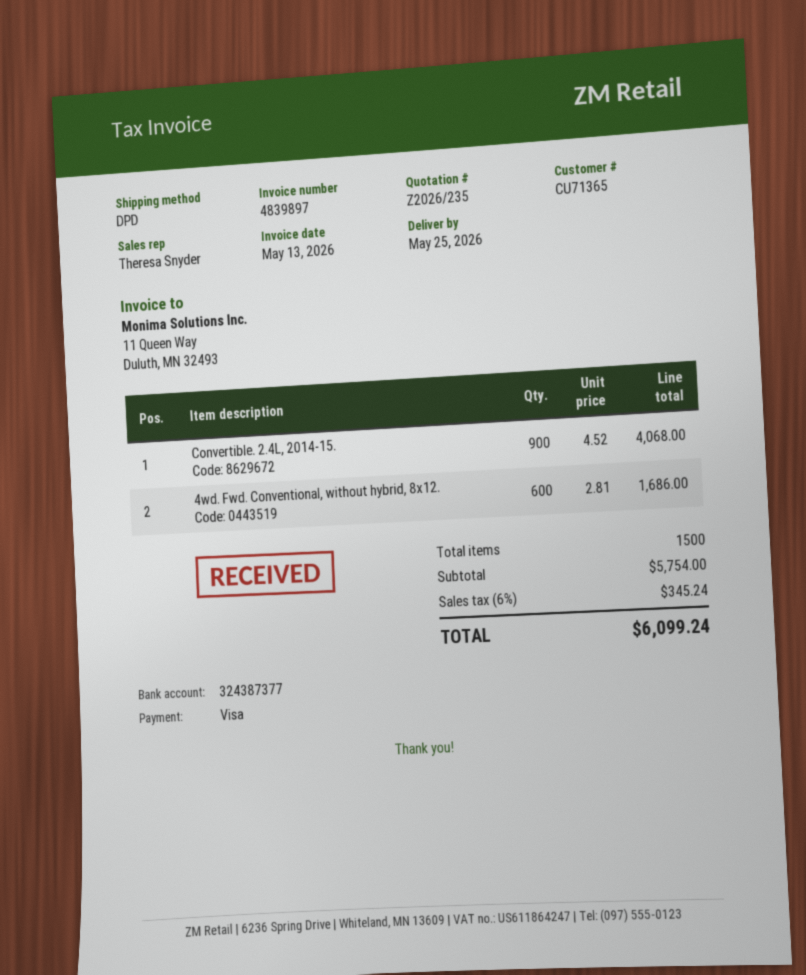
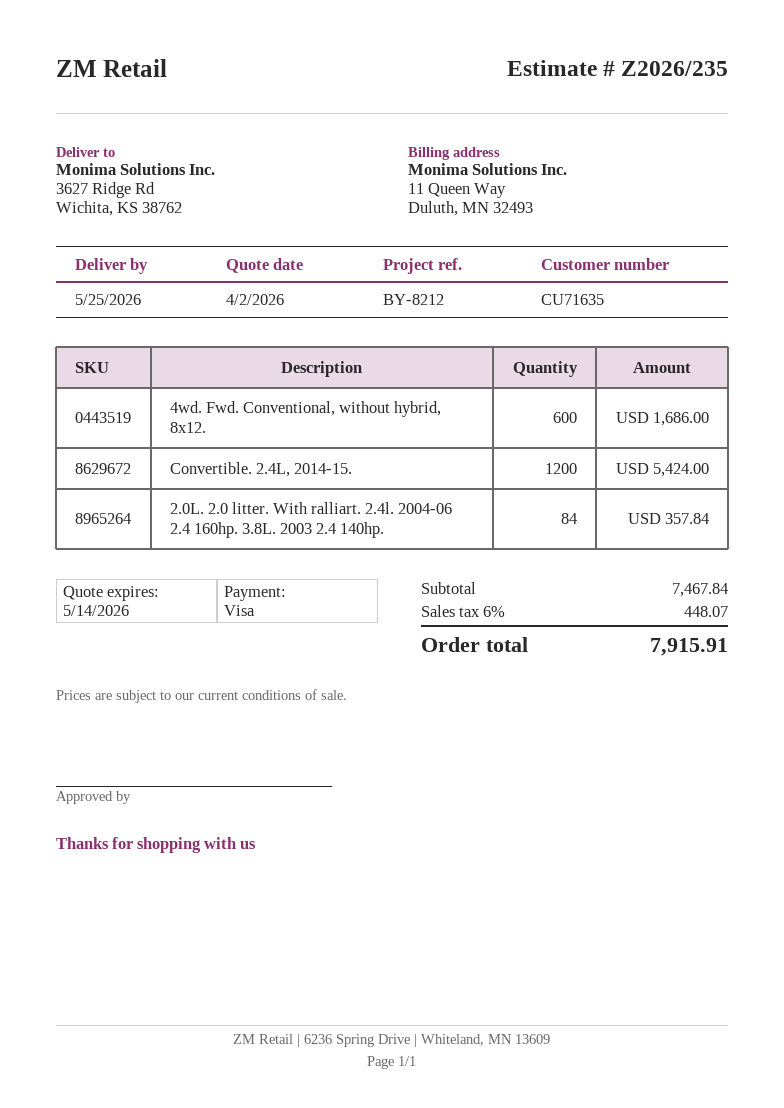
customer number: CU71365 -> CU71635
Convertible. 2.4L, 2014-15.: 900 for 4068.00 -> 1200 for 5424.00
2.0L. 2.0 litter. With ralliart. 2.4l. 2004-06 2.4 160hp. 3.8L. 2003 2.4 140hp.: none -> 84 for 357.84
subtotal: 5754.00 -> 7467.84
tax: 6% = 345.24 -> 6% = 448.07
total: 6099.24 -> 7915.91

